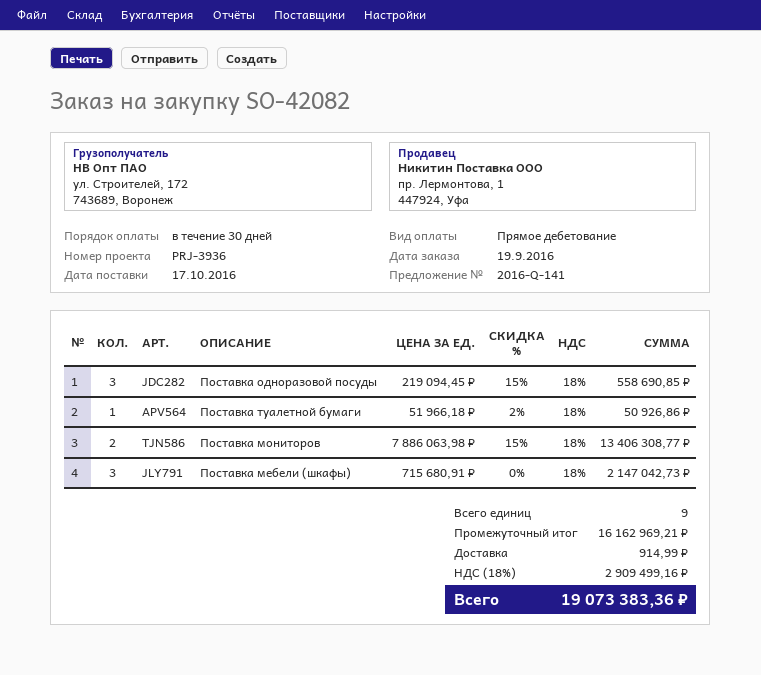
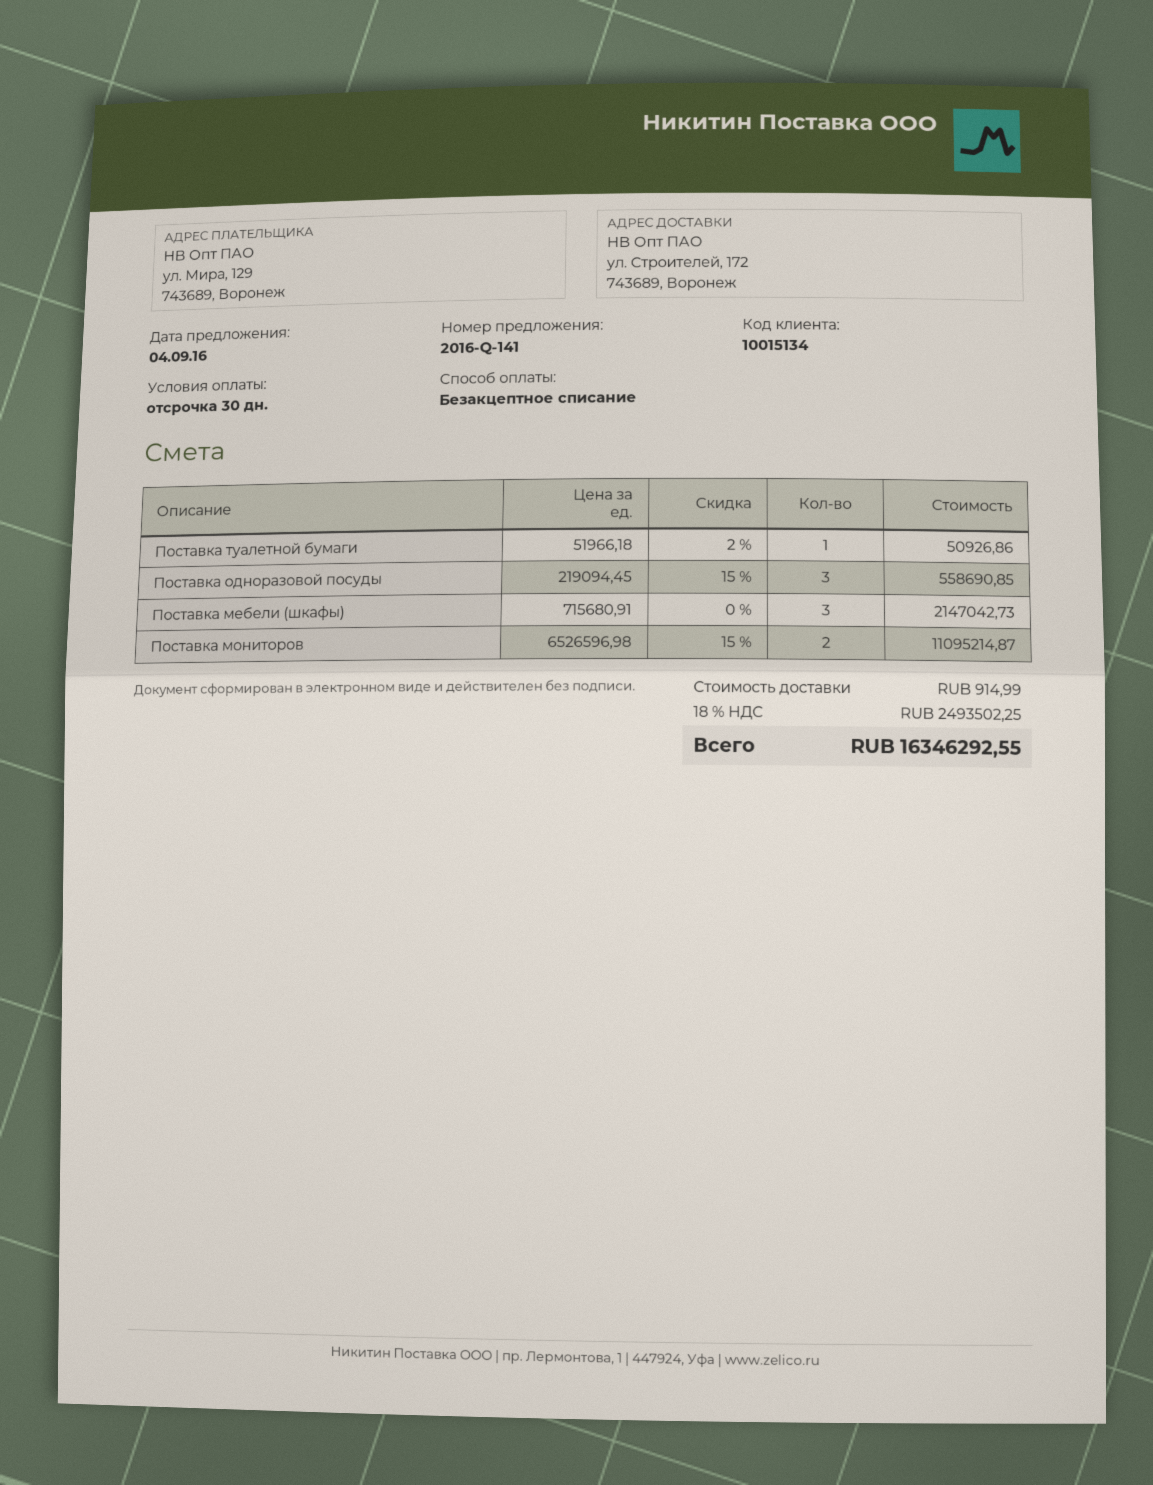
Поставка мониторов: 2 x 7886063.98 - 15% = 13406308.77 -> 2 x 6526596.98 - 15% = 11095214.87
tax: 18% = 2909499.16 -> 18% = 2493502.25
total: 19073383.36 -> 16346292.55

